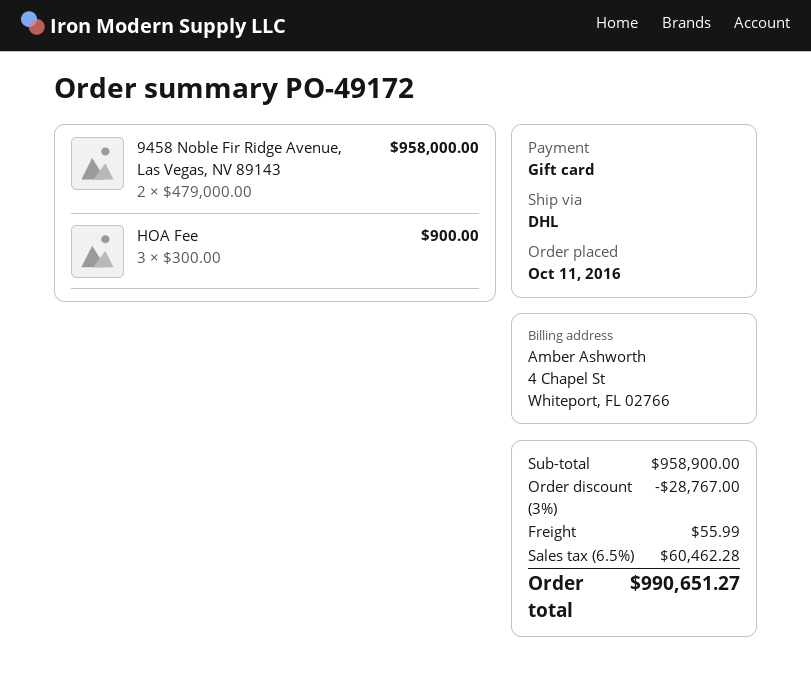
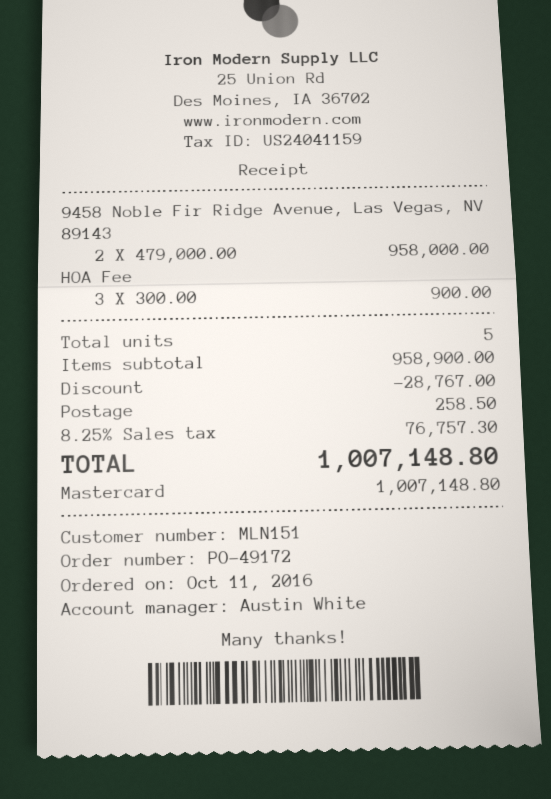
payment method: gift card -> Mastercard
shipping: 55.99 -> 258.50
tax: 6.5% = 60462.28 -> 8.25% = 76757.30
total: 990651.27 -> 1007148.80

